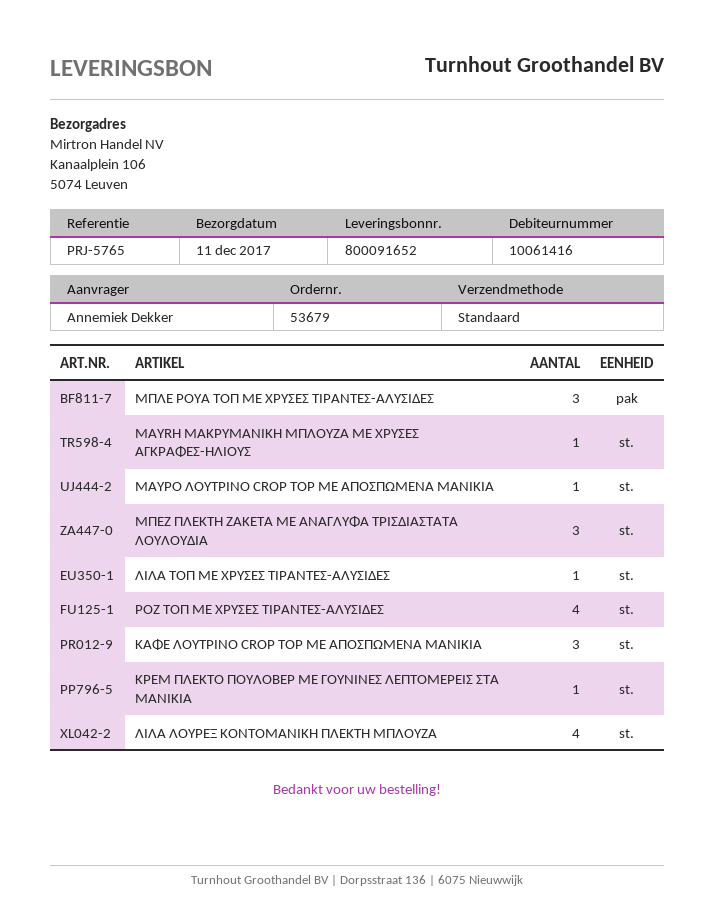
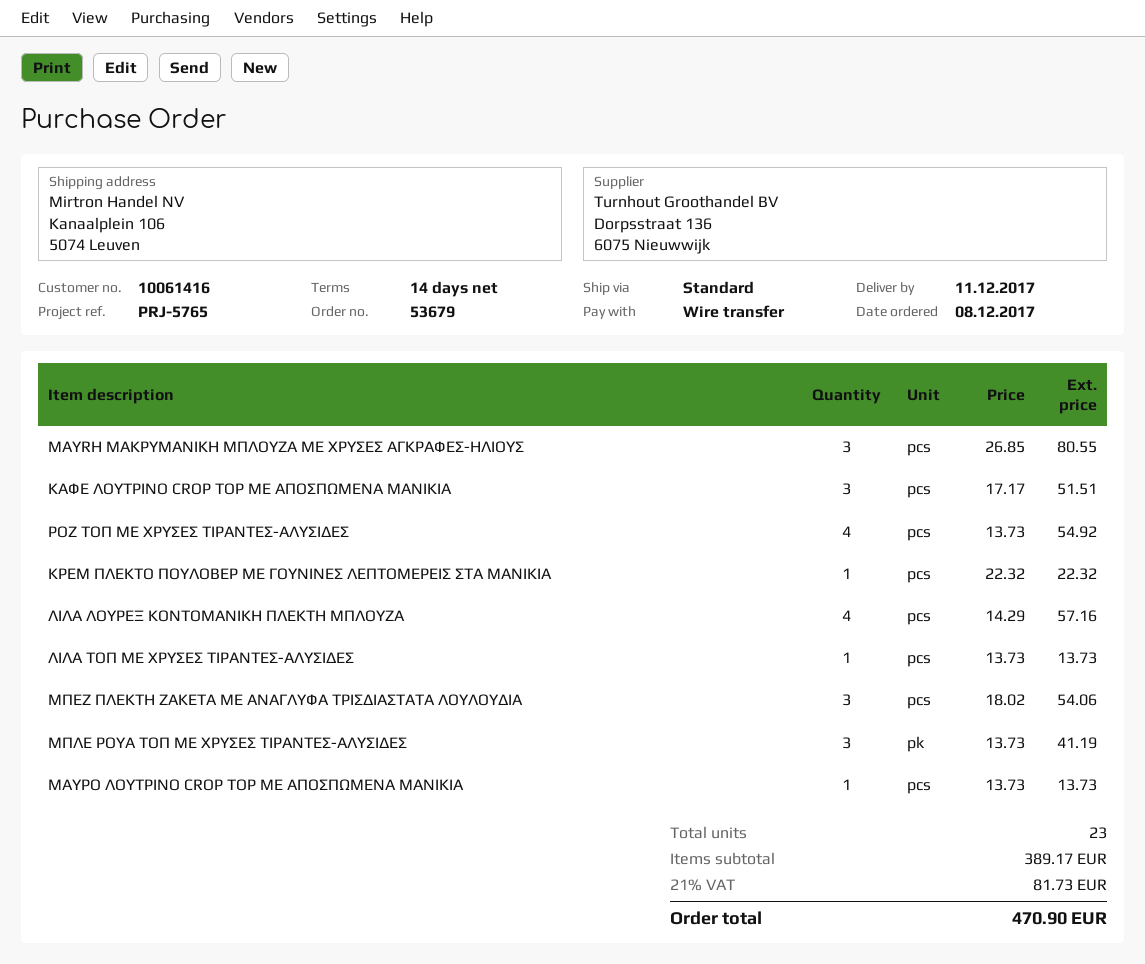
ΜAYRH ΜΑΚΡΥΜΑΝΙΚΗ ΜΠΛΟΥΖΑ ΜΕ ΧΡΥΣΕΣ ΑΓΚΡΑΦΕΣ-ΗΛΙΟΥΣ: 1 -> 3

